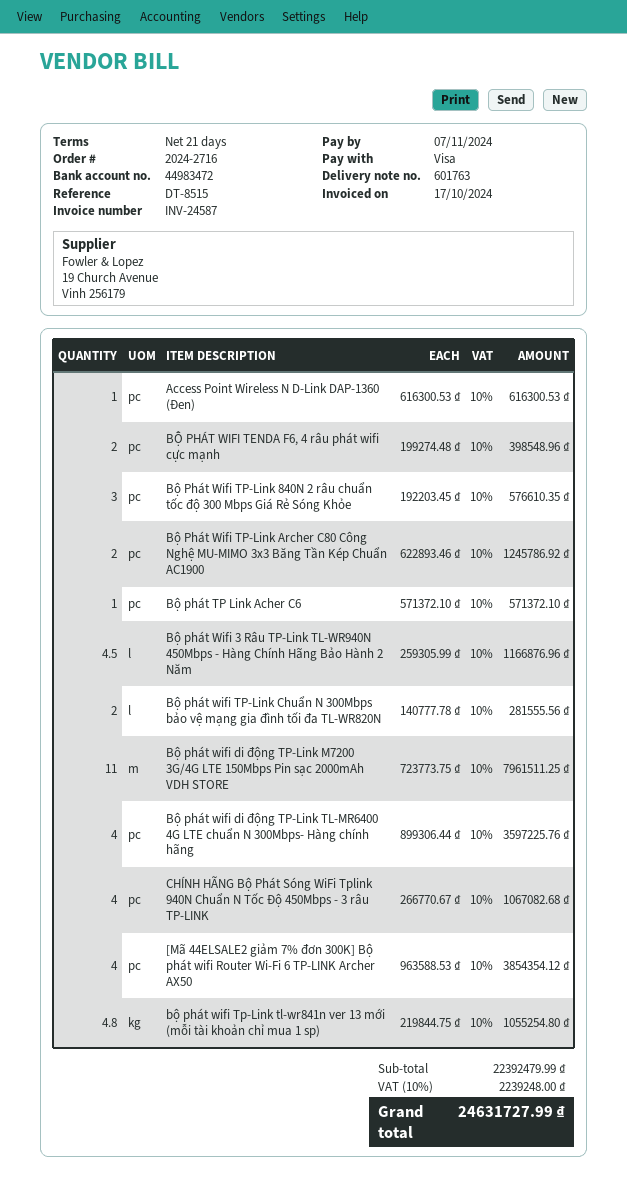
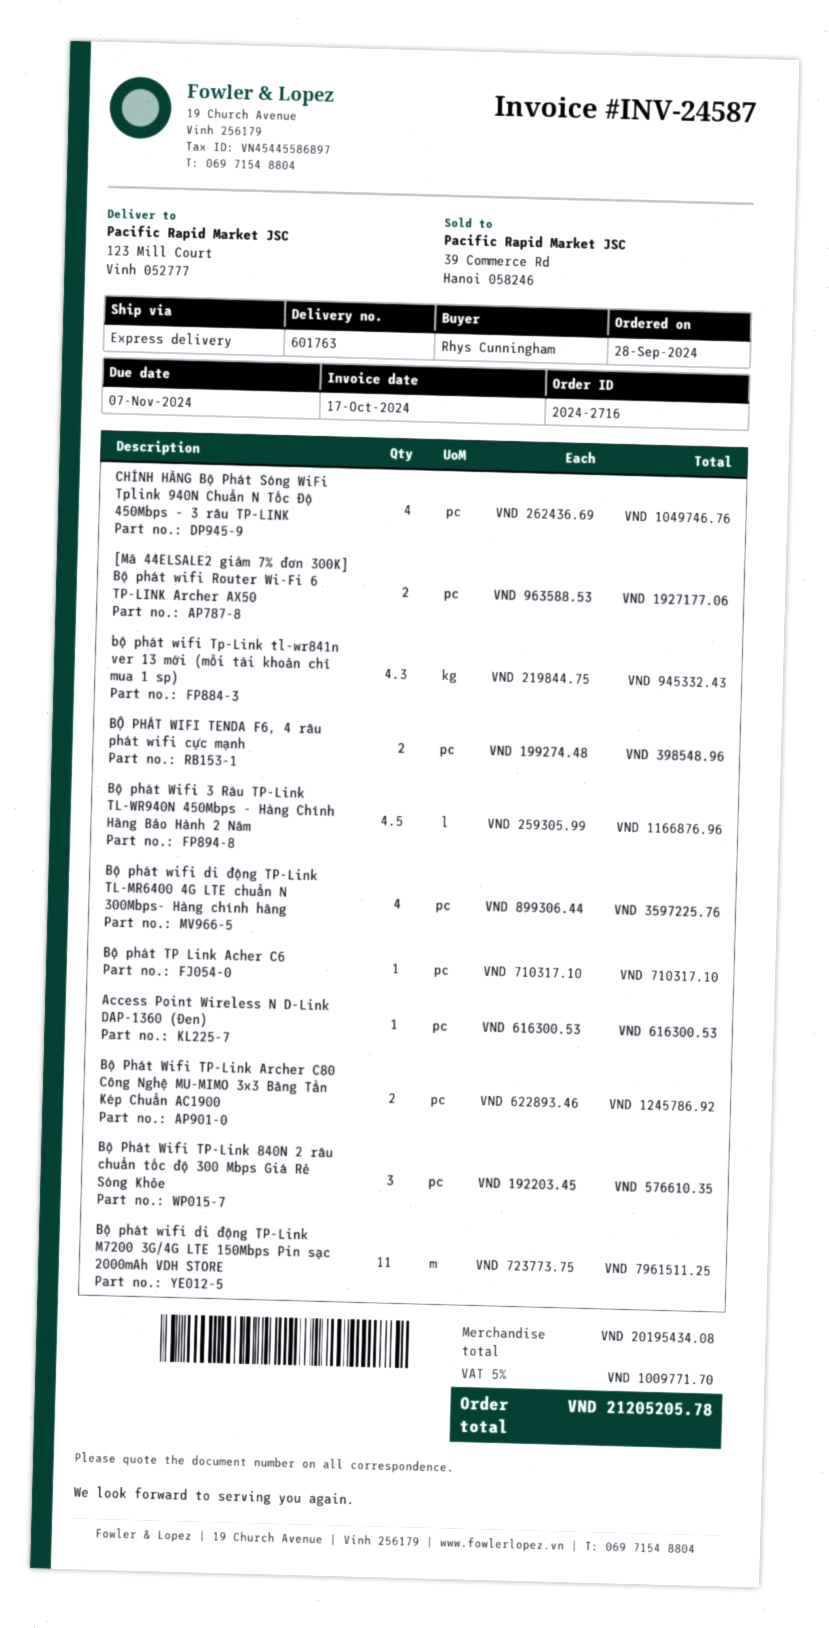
Bộ phát TP Link Acher C6: 1 x 571372.10 = 571372.10 -> 1 x 710317.10 = 710317.10
Bộ phát wifi TP-Link Chuẩn N 300Mbps bảo vệ mạng gia đình tối đa TL-WR820N: 2 x 140777.78 = 281555.56 -> none
CHÍNH HÃNG Bộ Phát Sóng WiFi Tplink 940N Chuẩn N Tốc Độ 450Mbps - 3 râu TP-LINK: 4 x 266770.67 = 1067082.68 -> 4 x 262436.69 = 1049746.76
[Mã 44ELSALE2 giảm 7% đơn 300K] Bộ phát wifi Router Wi-Fi 6 TP-LINK Archer AX50: 4 x 963588.53 = 3854354.12 -> 2 x 963588.53 = 1927177.06
bộ phát wifi Tp-Link tl-wr841n ver 13 mới (mỗi tài khoản chỉ mua 1 sp): 4.8 x 219844.75 = 1055254.80 -> 4.3 x 219844.75 = 945332.43
subtotal: 22392479.99 -> 20195434.08
tax: 10% = 2239248.00 -> 5% = 1009771.70
total: 24631727.99 -> 21205205.78

